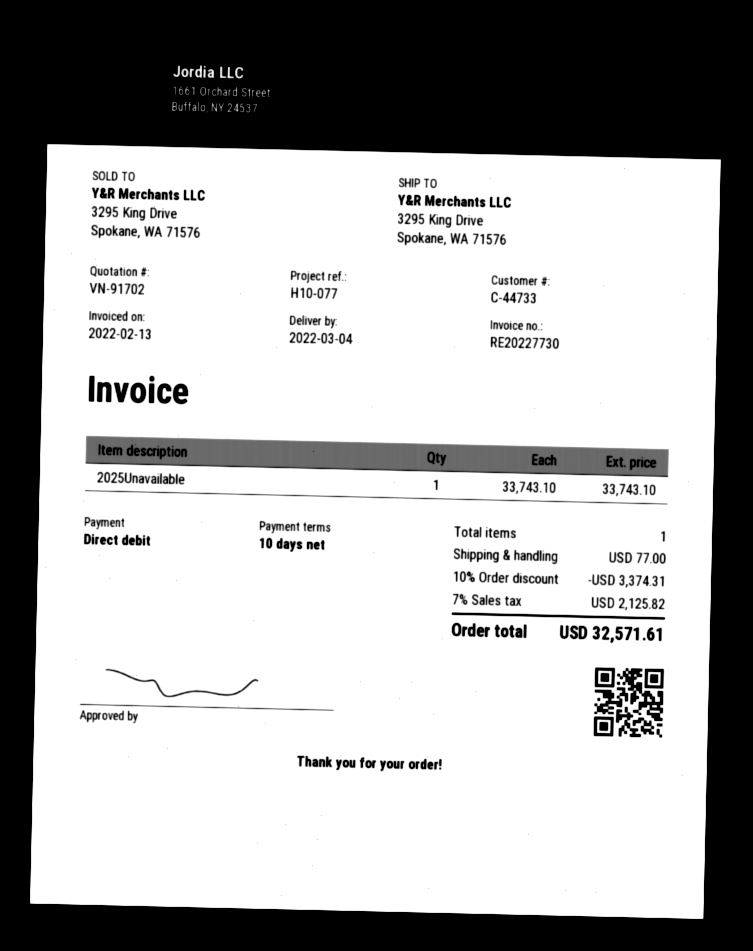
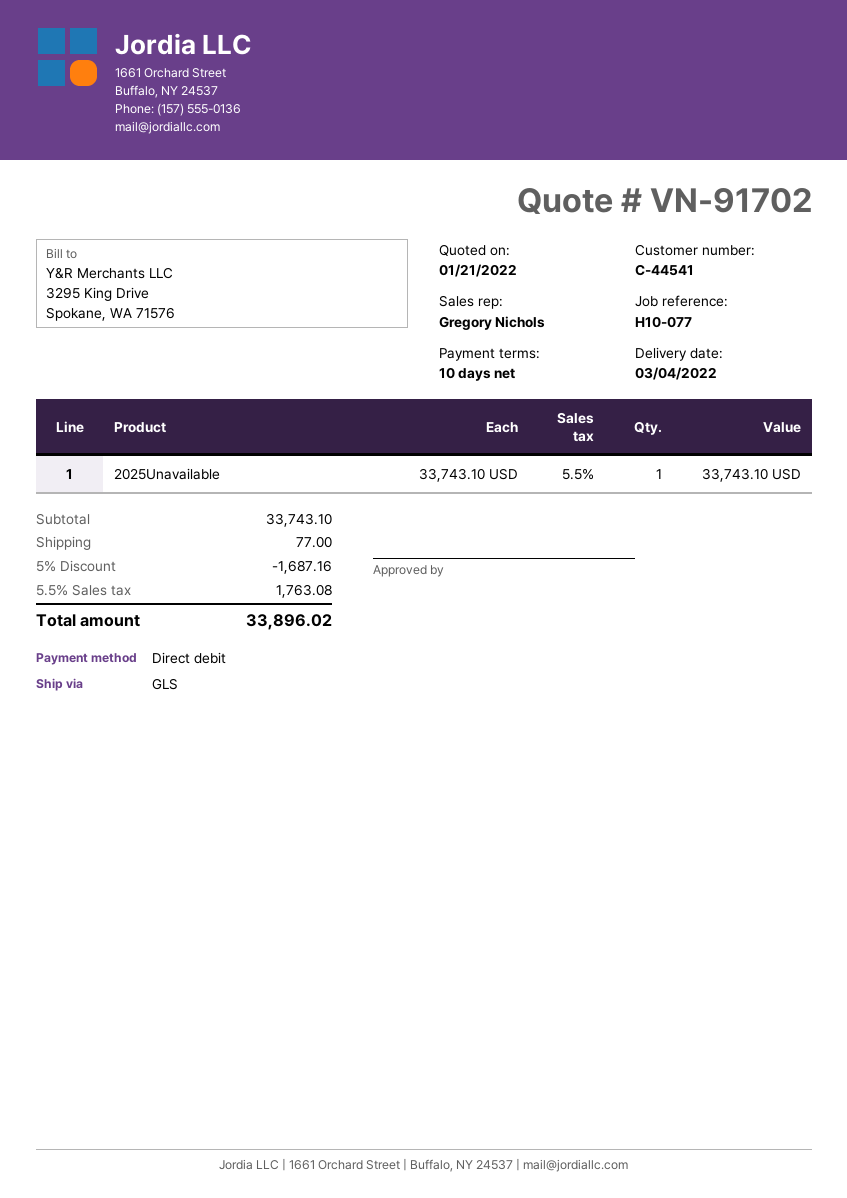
customer number: C-44733 -> C-44541
discount: 10% = 3374.31 -> 5% = 1687.16
tax: 7% = 2125.82 -> 5.5% = 1763.08
total: 32571.61 -> 33896.02

